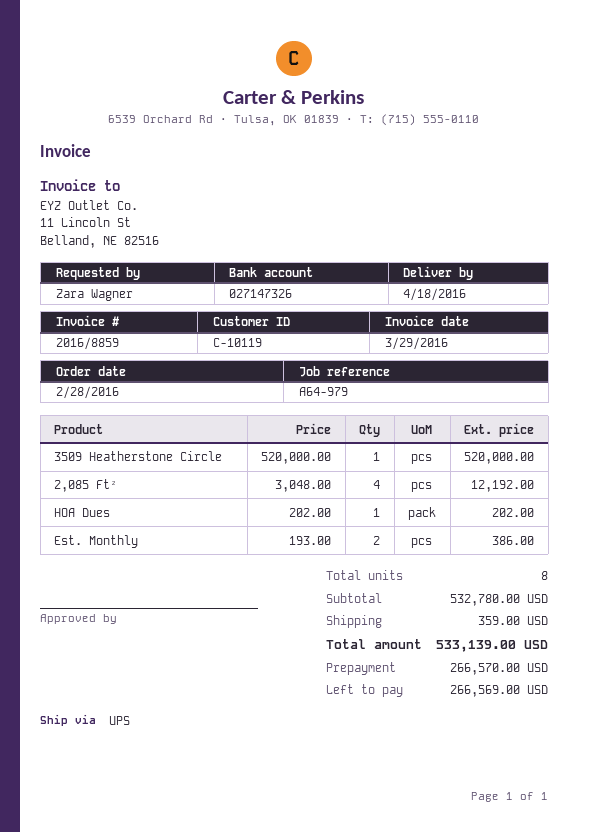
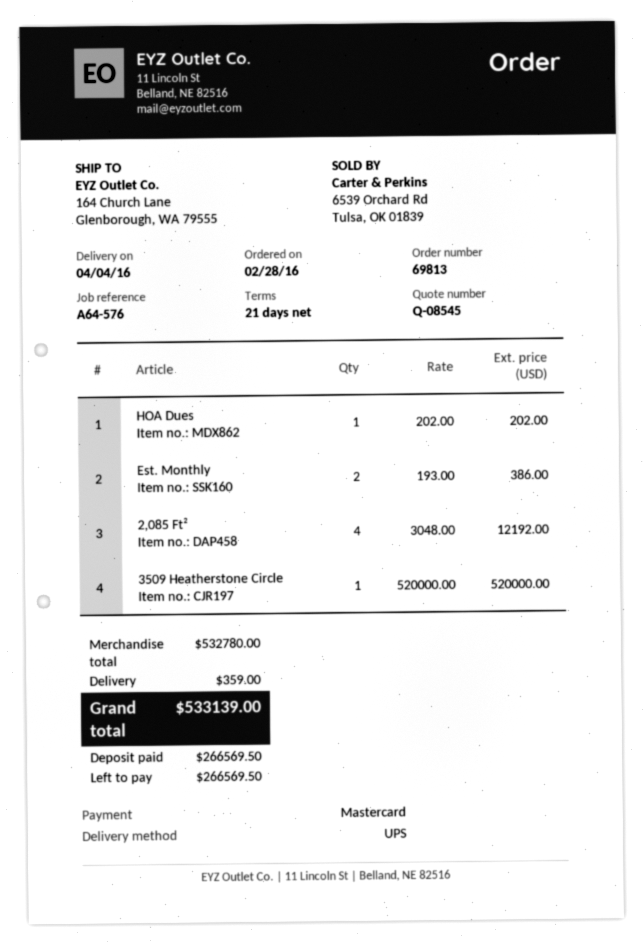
delivery date: 2016-04-18 -> 2016-04-04
reference: A64-979 -> A64-576
deposit: 266570.00 -> 266569.50
balance: 266569.00 -> 266569.50

